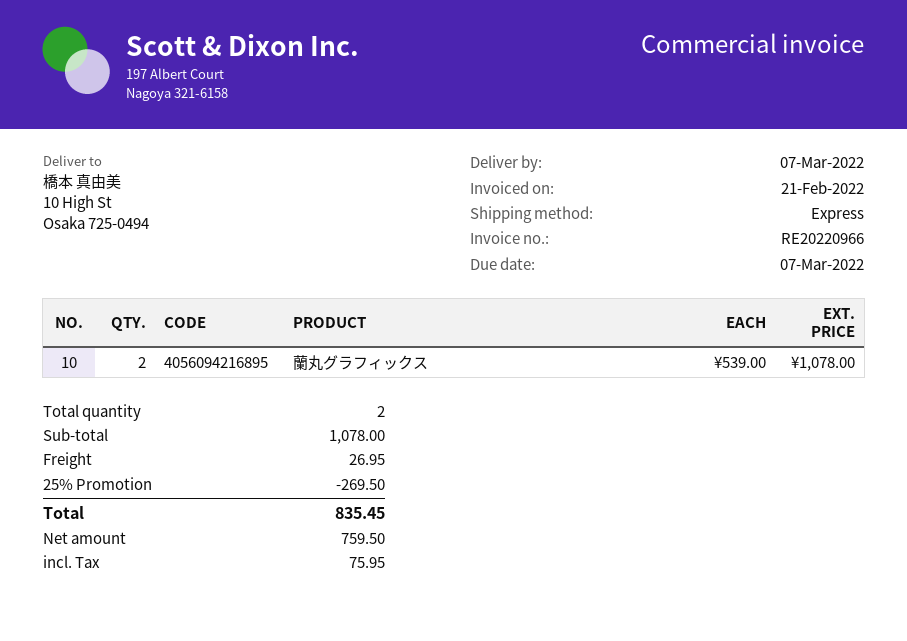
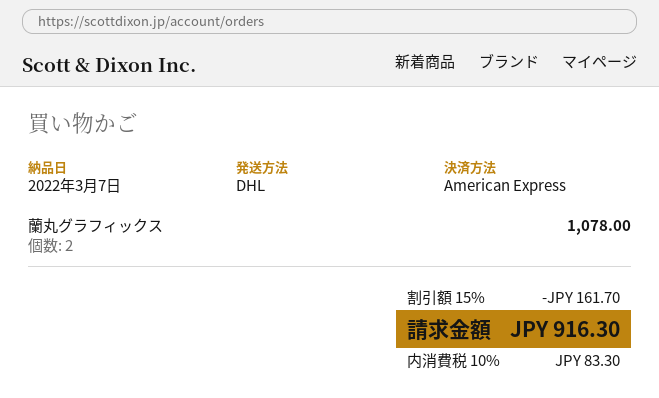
shipping method: express -> DHL
discount: 25% = 269.50 -> 15% = 161.70
shipping: 26.95 -> none
tax: 75.95 -> 83.30
total: 835.45 -> 916.30

